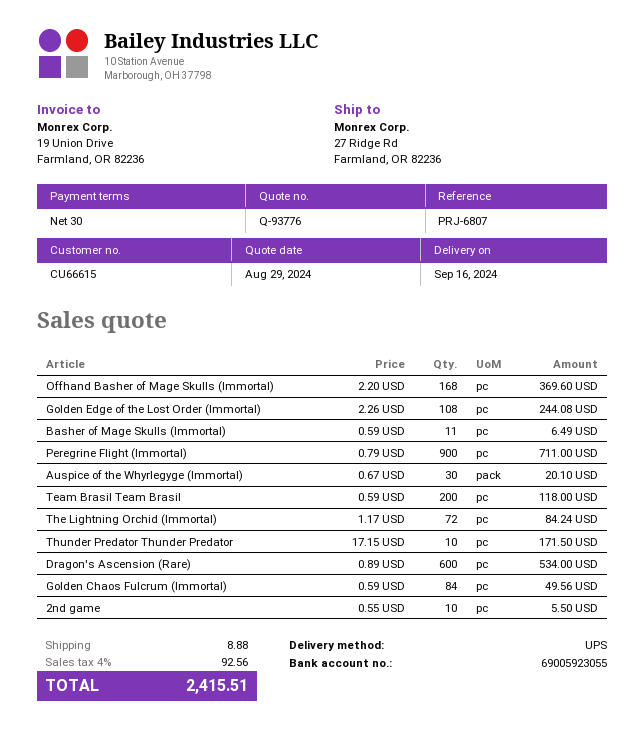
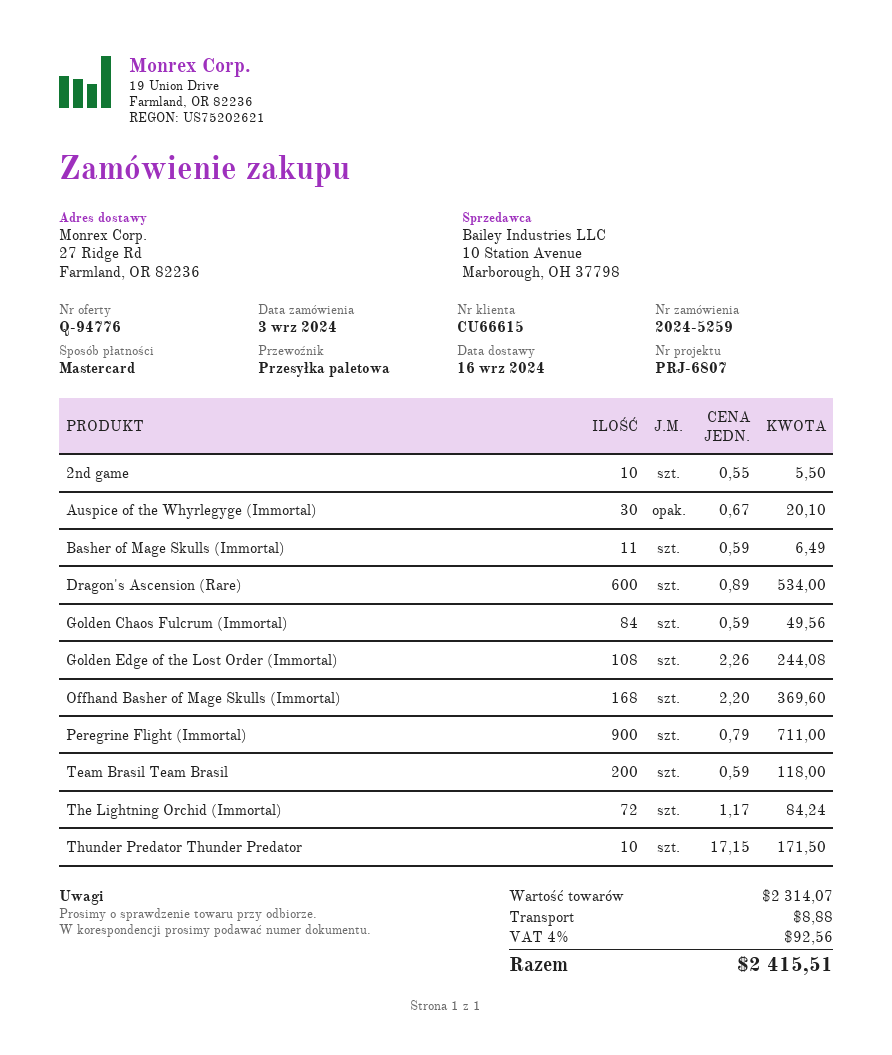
quote number: Q-93776 -> Q-94776
shipping method: UPS -> pallet freight

